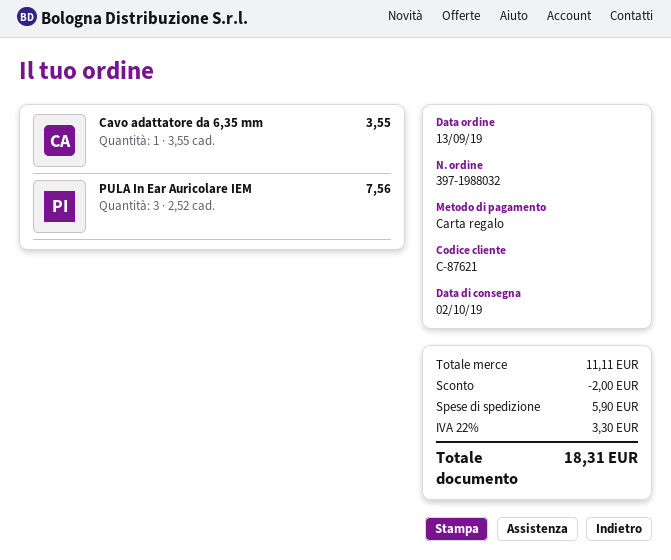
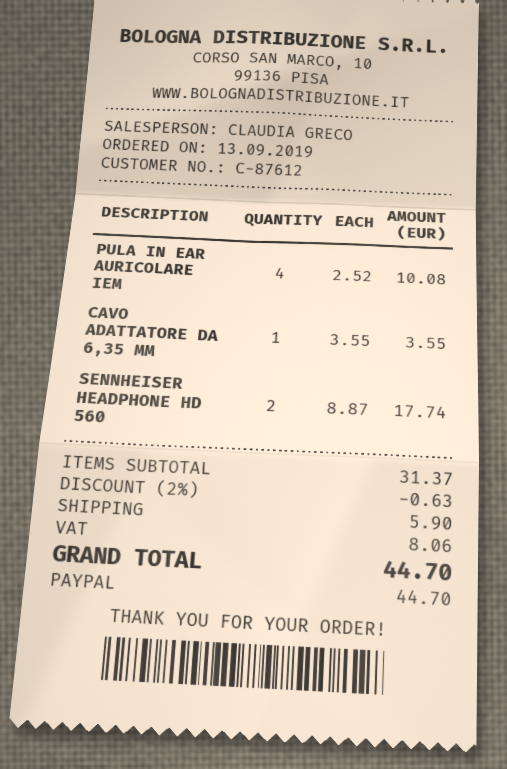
customer number: C-87621 -> C-87612
payment method: gift card -> PayPal
PULA In Ear Auricolare IEM: 3 x 2.52 = 7.56 -> 4 x 2.52 = 10.08
SENNHEISER HEADPHONE HD 560: none -> 2 x 8.87 = 17.74
subtotal: 11.11 -> 31.37
discount: 2.00 -> 0.63
tax: 3.30 -> 8.06
total: 18.31 -> 44.70

